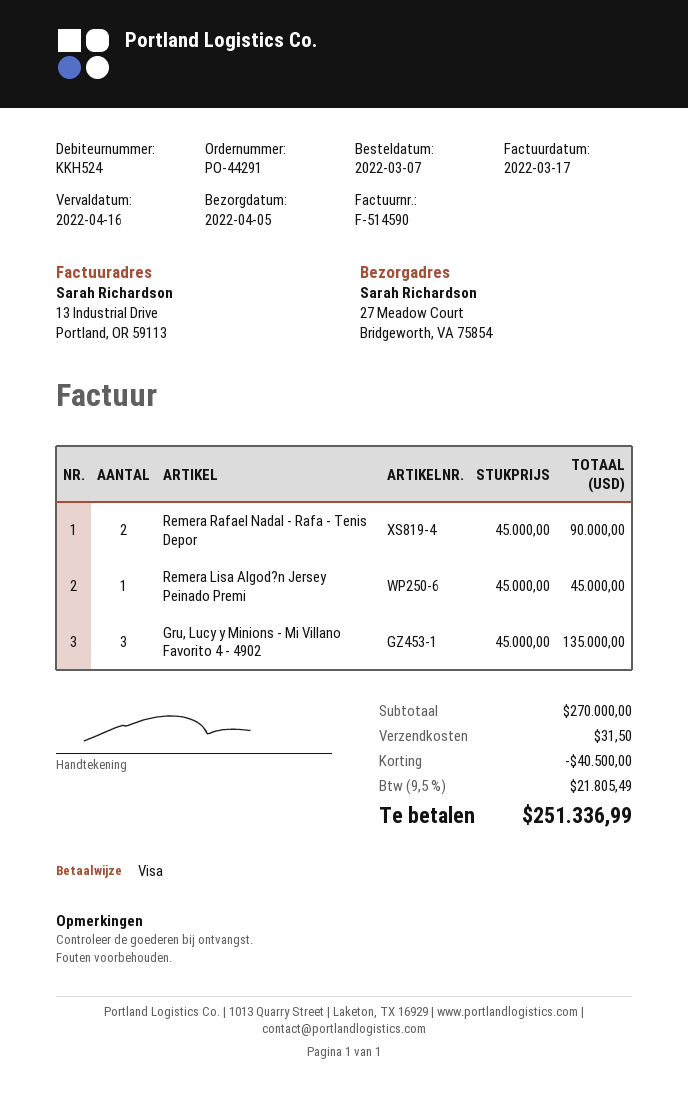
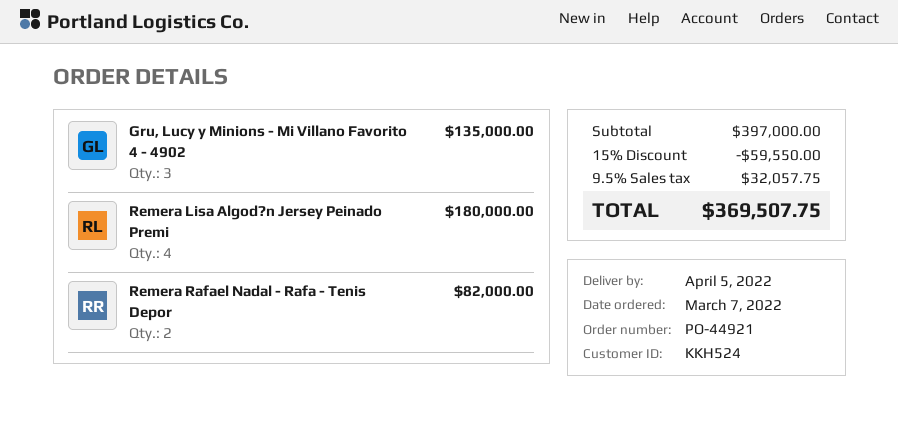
order number: PO-44291 -> PO-44921
Remera Rafael Nadal - Rafa - Tenis Depor: 2 for 90000.00 -> 2 for 82000.00
Remera Lisa Algod?n Jersey Peinado Premi: 1 for 45000.00 -> 4 for 180000.00
subtotal: 270000.00 -> 397000.00
discount: 40500.00 -> 59550.00
shipping: 31.50 -> none
tax: 9.5% = 21805.49 -> 9.5% = 32057.75
total: 251336.99 -> 369507.75

